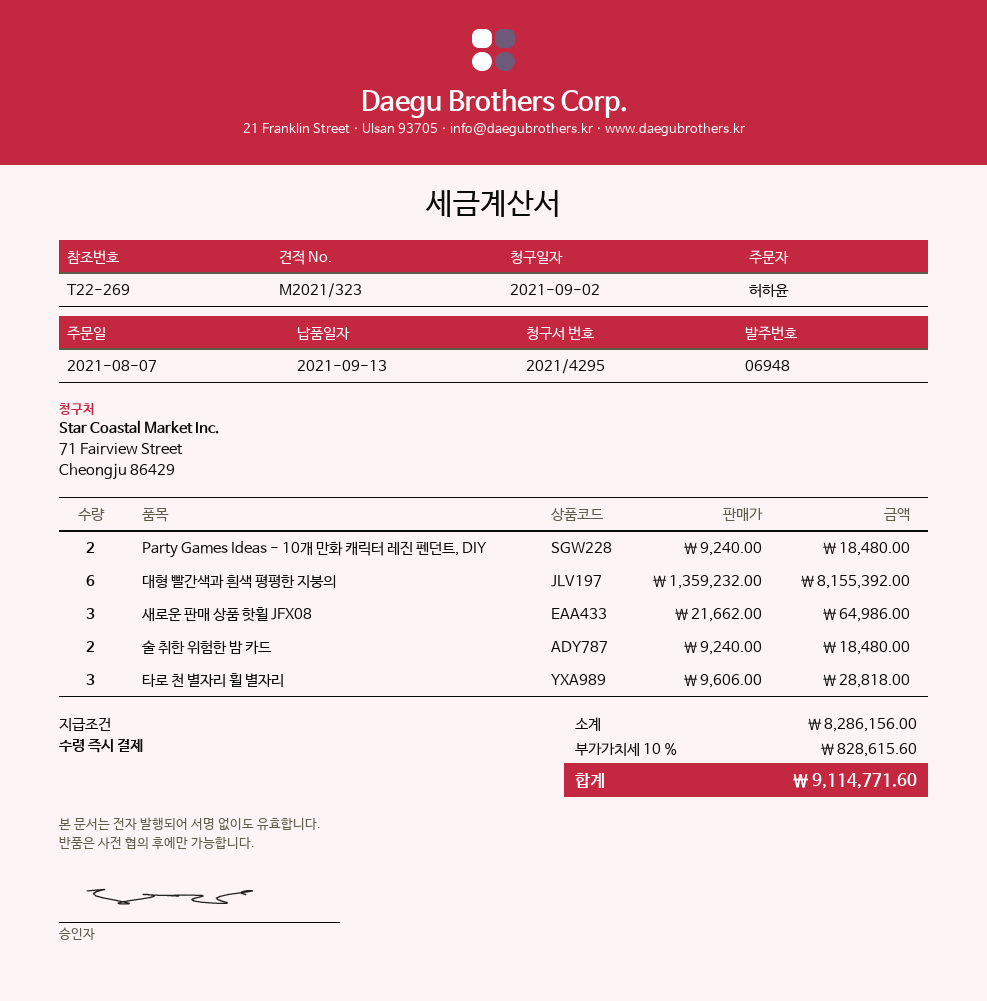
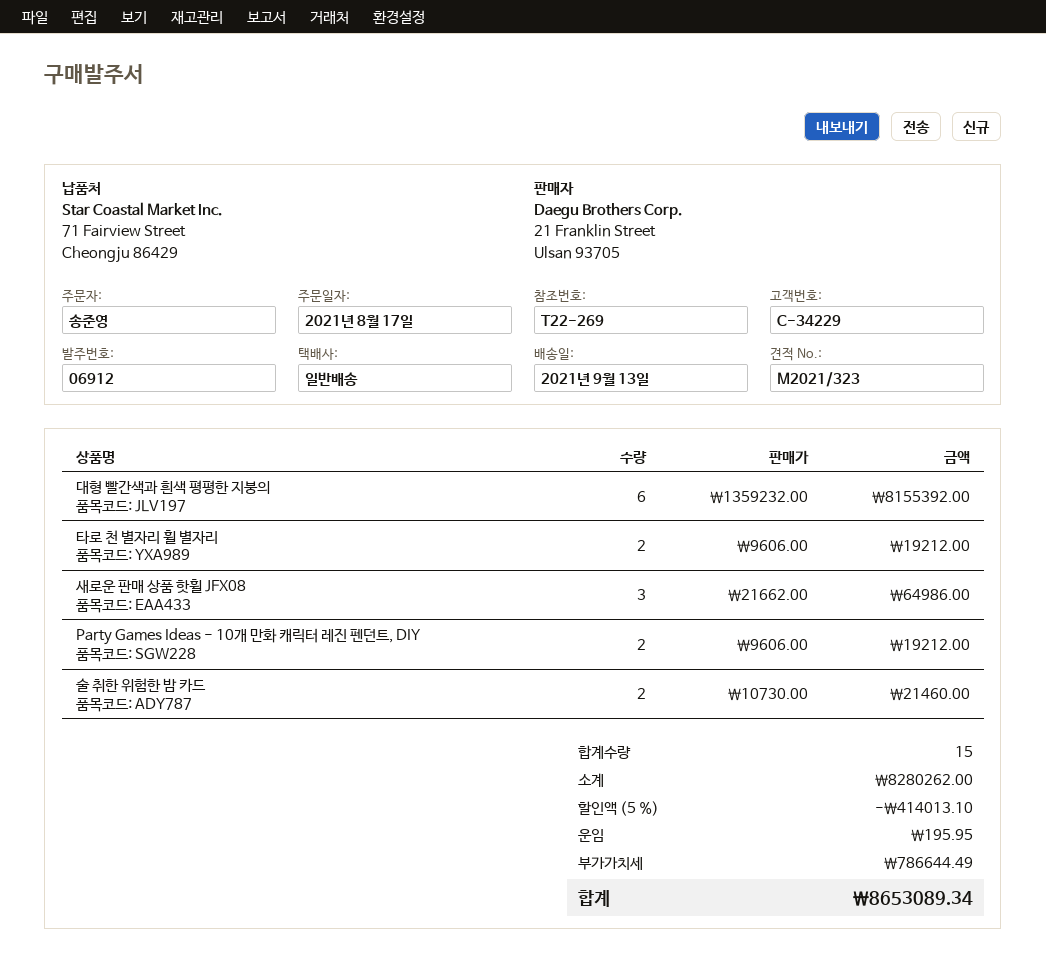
order number: 06948 -> 06912
order date: 2021-08-07 -> 2021-08-17
ordered by: 허하윤 -> 송준영
Party Games Ideas - 10개 만화 캐릭터 레진 펜던트, DIY: 2 x 9240.00 = 18480.00 -> 2 x 9606.00 = 19212.00
술 취한 위험한 밤 카드: 2 x 9240.00 = 18480.00 -> 2 x 10730.00 = 21460.00
타로 천 별자리 휠 별자리: 3 x 9606.00 = 28818.00 -> 2 x 9606.00 = 19212.00
subtotal: 8286156.00 -> 8280262.00
discount: none -> 5% = 414013.10
shipping: none -> 195.95
tax: 828615.60 -> 786644.49
total: 9114771.60 -> 8653089.34

